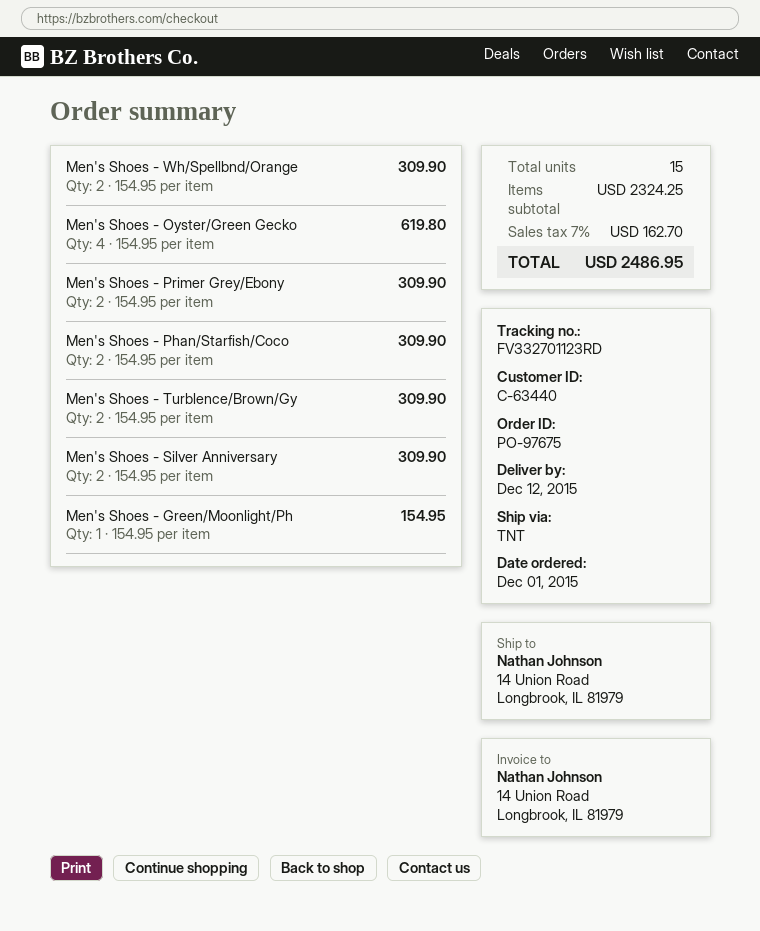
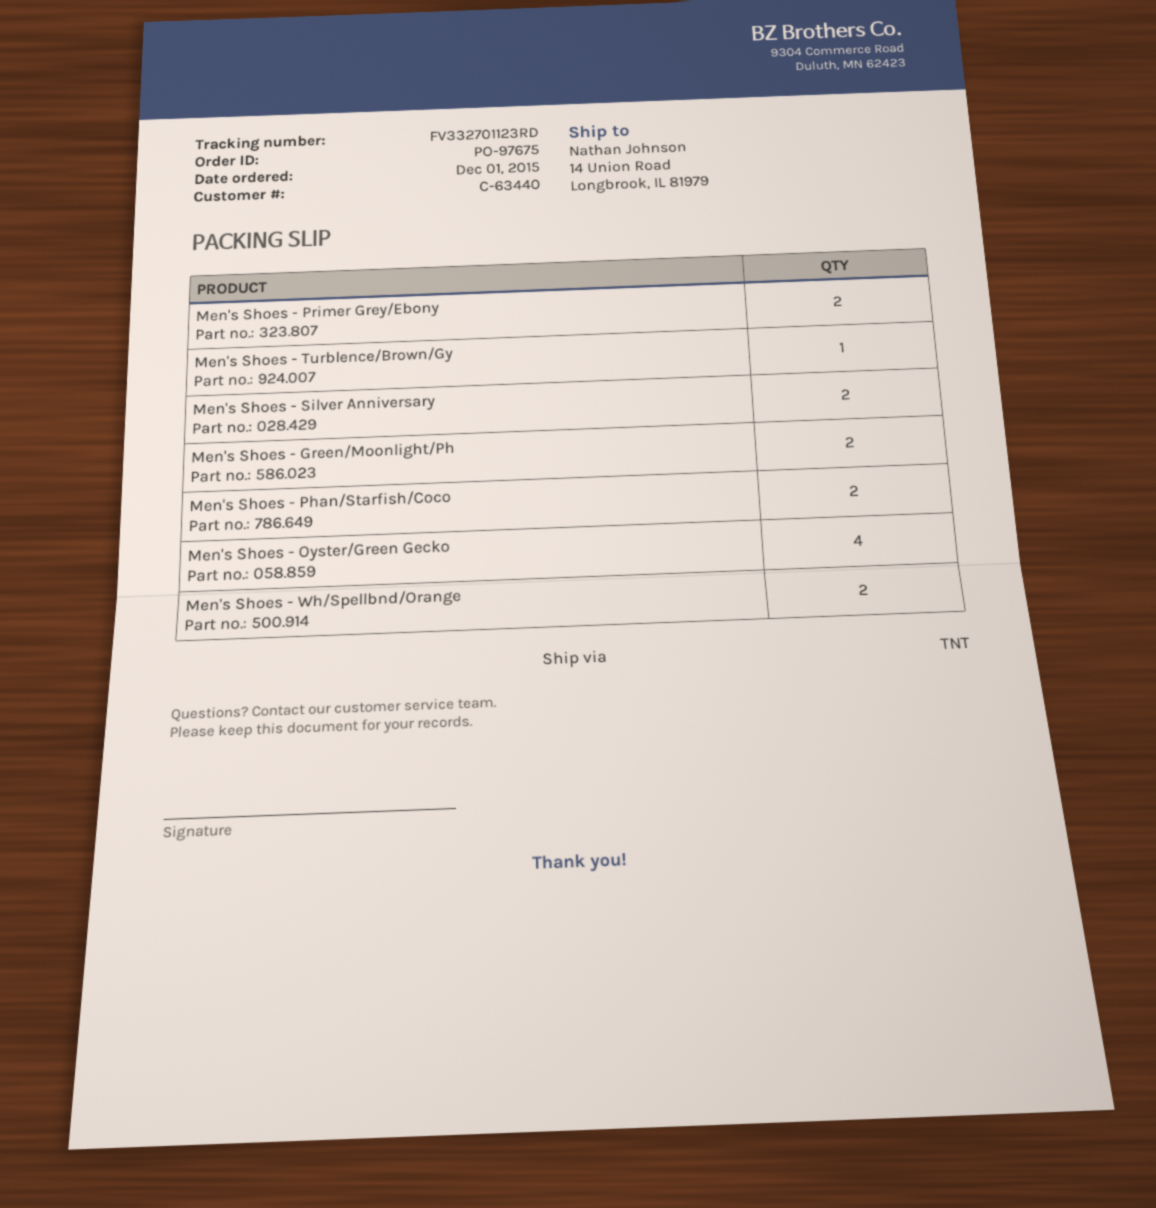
Men's Shoes - Turblence/Brown/Gy: 2 -> 1
Men's Shoes - Green/Moonlight/Ph: 1 -> 2

